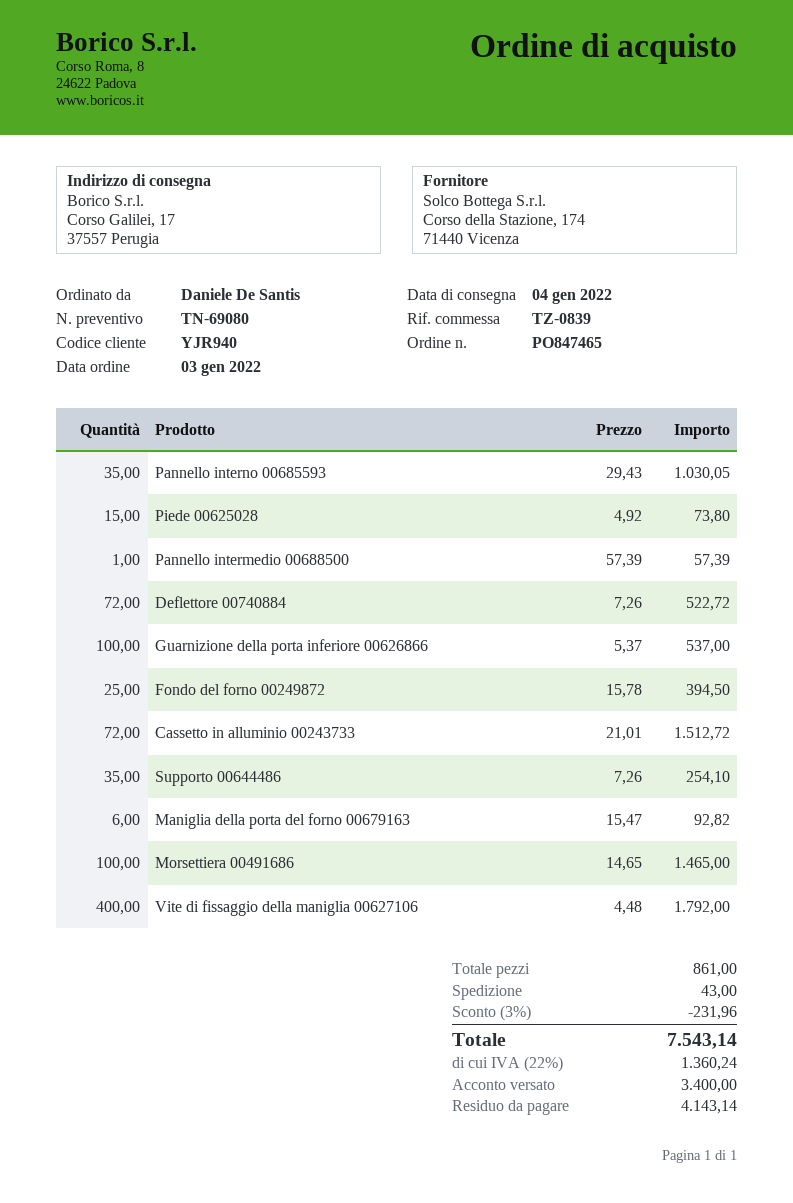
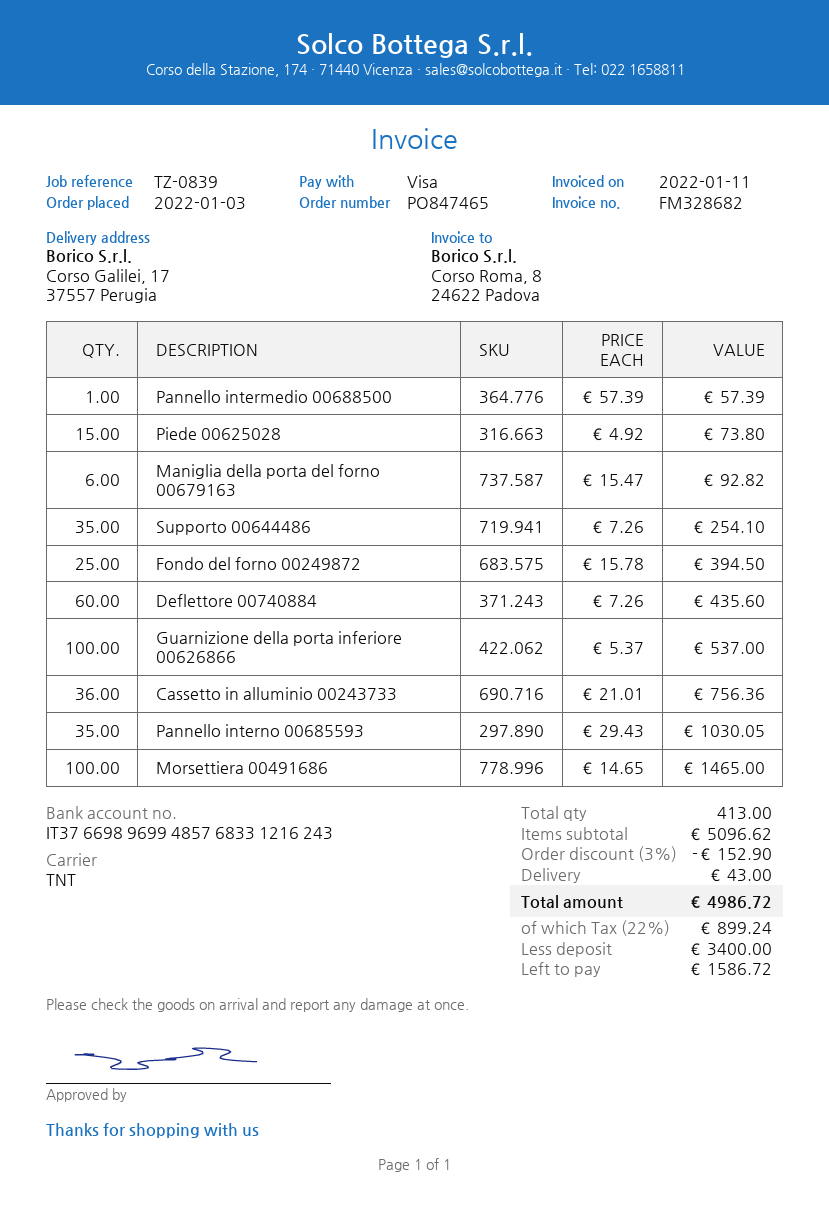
Deflettore 00740884: 72 x 7.26 = 522.72 -> 60 x 7.26 = 435.60
Cassetto in alluminio 00243733: 72 x 21.01 = 1512.72 -> 36 x 21.01 = 756.36
Vite di fissaggio della maniglia 00627106: 400 x 4.48 = 1792.00 -> none
total quantity: 861 -> 413
discount: 3% = 231.96 -> 3% = 152.90
tax: 22% = 1360.24 -> 22% = 899.24
total: 7543.14 -> 4986.72
balance: 4143.14 -> 1586.72

